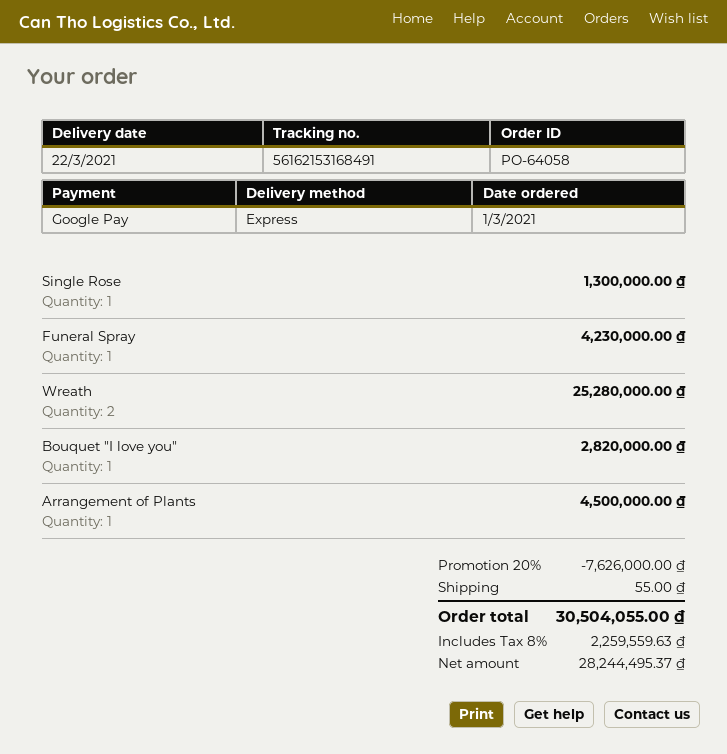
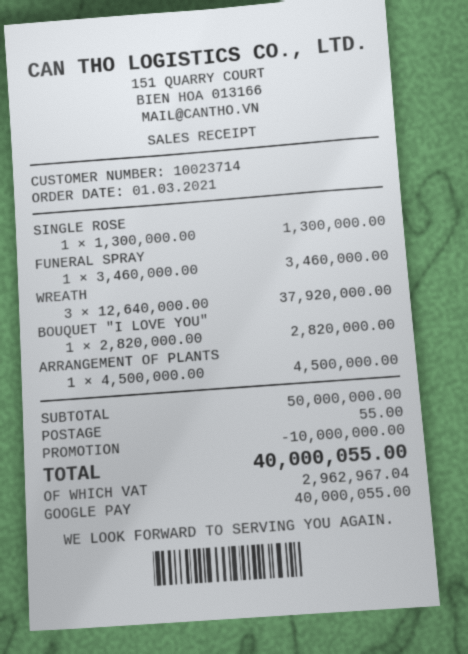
Funeral Spray: 1 for 4230000.00 -> 1 for 3460000.00
Wreath: 2 for 25280000.00 -> 3 for 37920000.00
discount: 7626000.00 -> 10000000.00
tax: 2259559.63 -> 2962967.04
total: 30504055.00 -> 40000055.00

